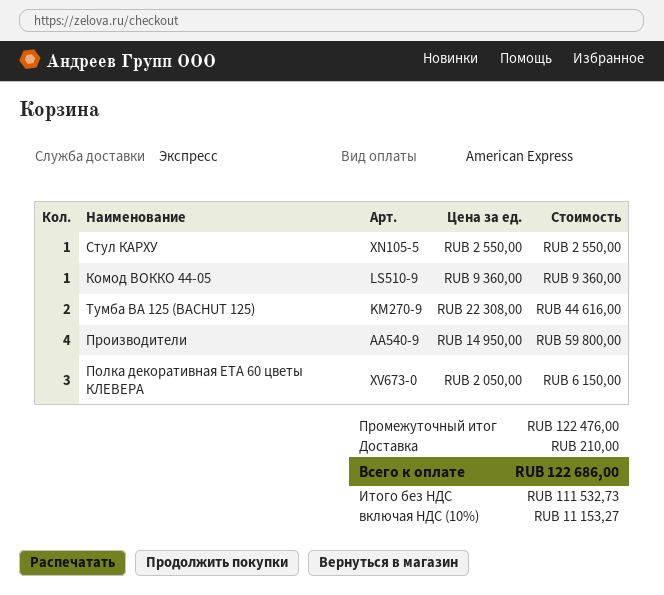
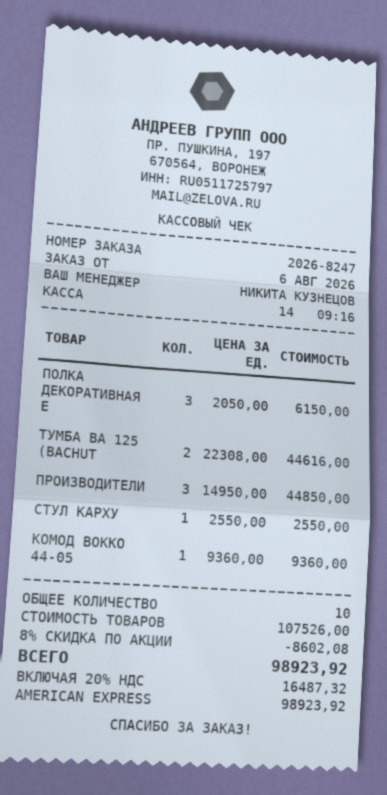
Производители: 4 x 14950.00 = 59800.00 -> 3 x 14950.00 = 44850.00
subtotal: 122476.00 -> 107526.00
discount: none -> 8% = 8602.08
shipping: 210.00 -> none
tax: 10% = 11153.27 -> 20% = 16487.32
total: 122686.00 -> 98923.92

